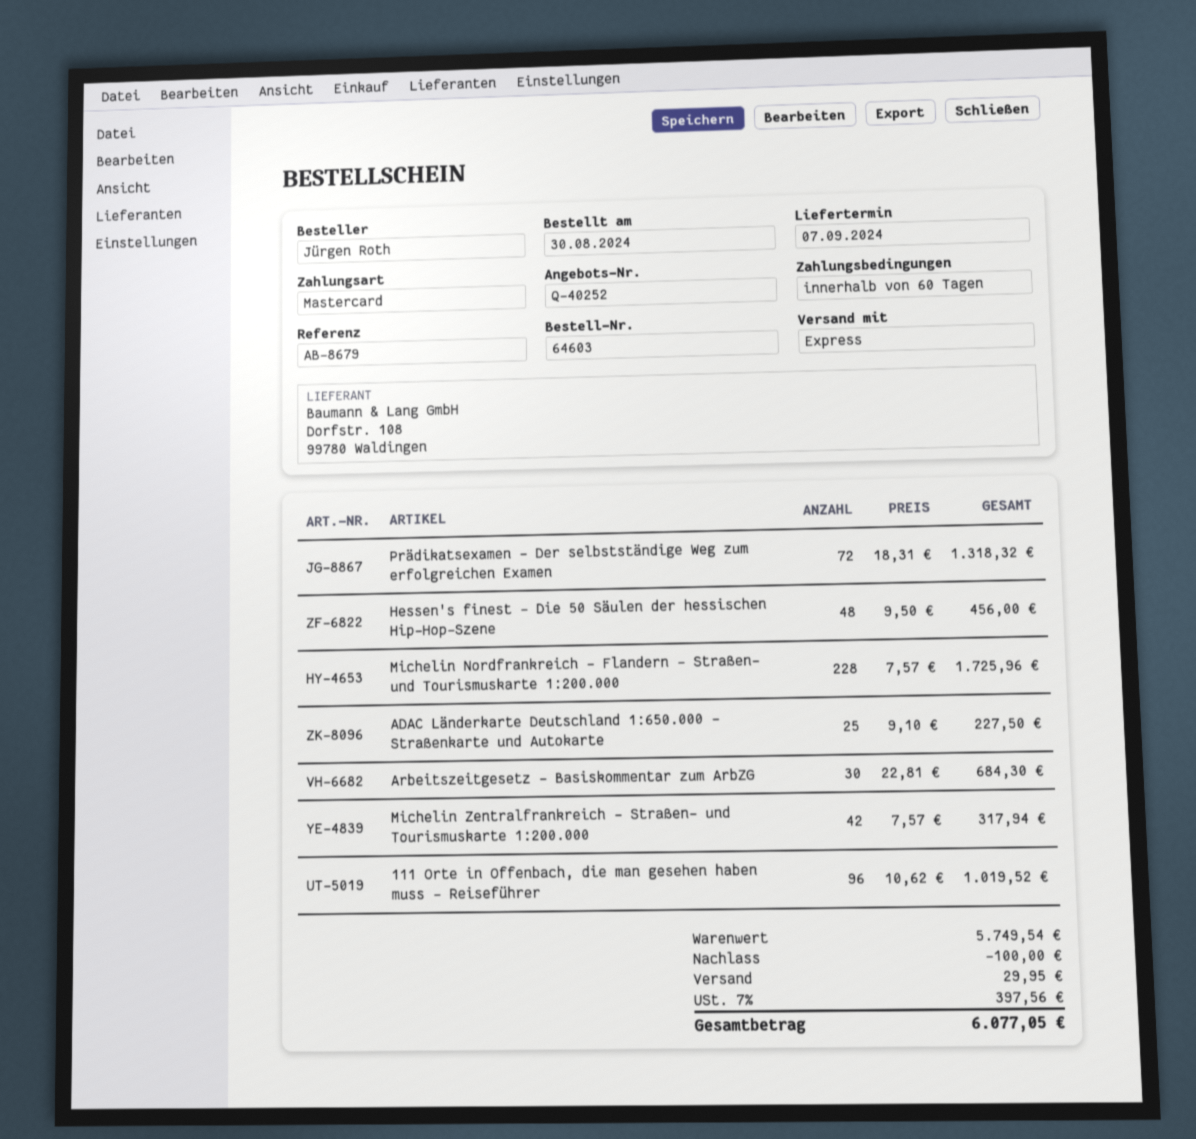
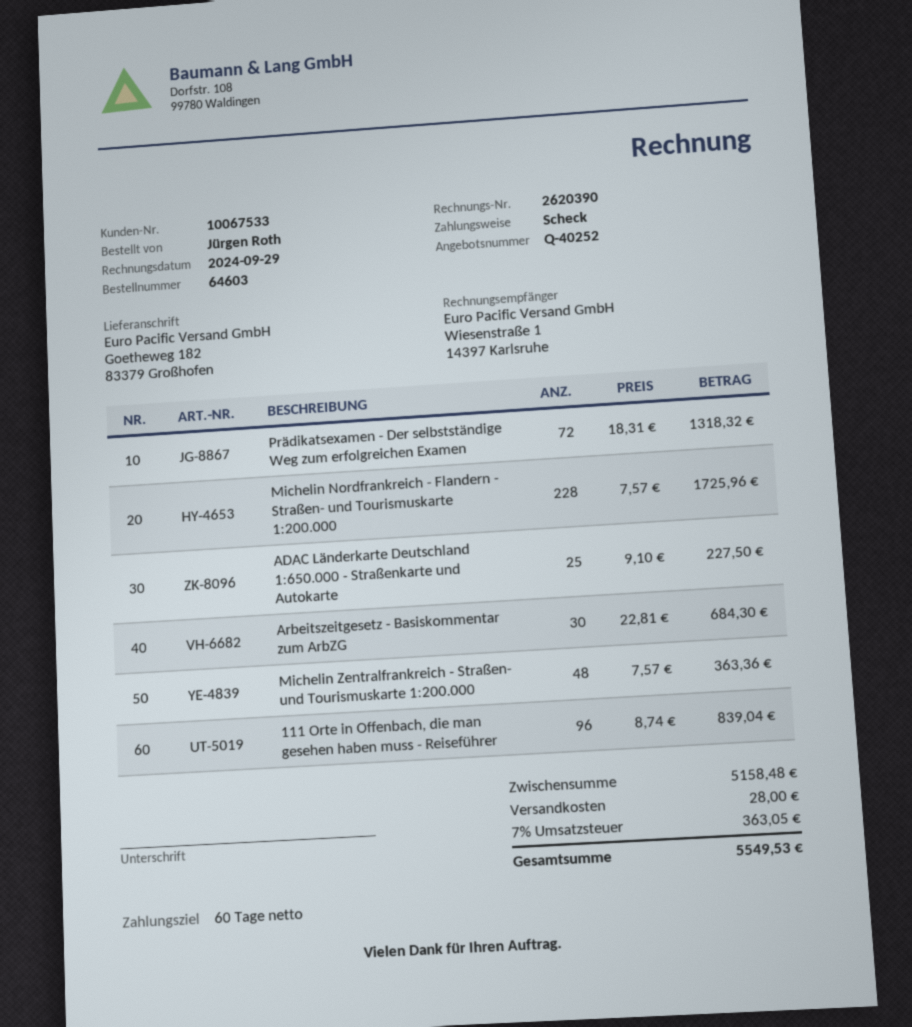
payment method: Mastercard -> cheque
Hessen's finest - Die 50 Säulen der hessischen Hip-Hop-Szene: 48 x 9.50 = 456.00 -> none
Michelin Zentralfrankreich - Straßen- und Tourismuskarte 1:200.000: 42 x 7.57 = 317.94 -> 48 x 7.57 = 363.36
111 Orte in Offenbach, die man gesehen haben muss - Reiseführer: 96 x 10.62 = 1019.52 -> 96 x 8.74 = 839.04
subtotal: 5749.54 -> 5158.48
discount: 100.00 -> none
shipping: 29.95 -> 28.00
tax: 7% = 397.56 -> 7% = 363.05
total: 6077.05 -> 5549.53

